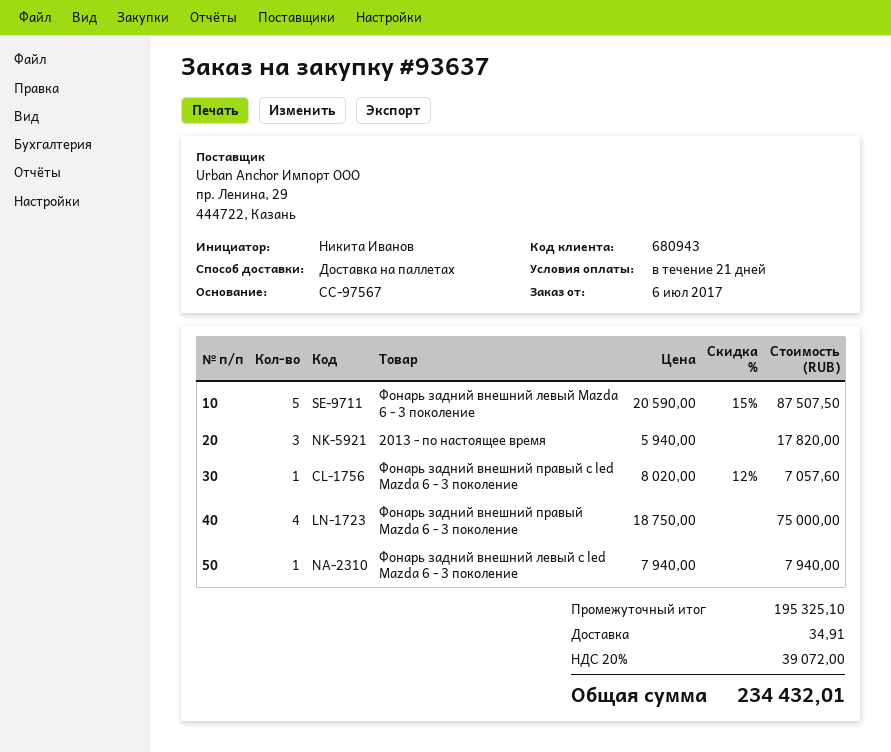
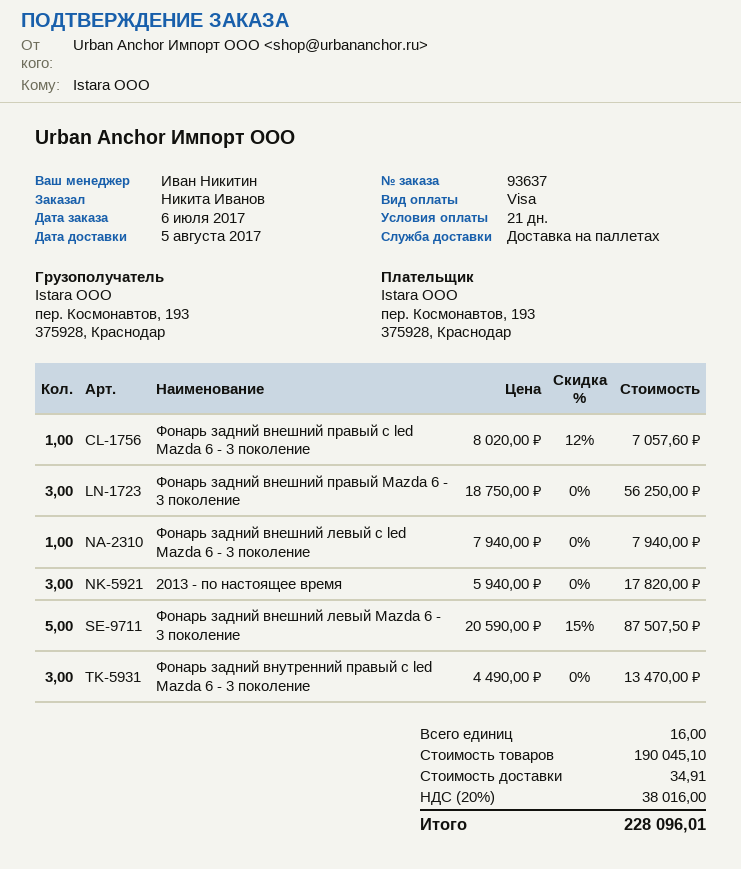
Фонарь задний внешний правый Mazda 6 - 3 поколение: 4 x 18750.00 = 75000.00 -> 3 x 18750.00 = 56250.00
Фонарь задний внутренний правый с led Mazda 6 - 3 поколение: none -> 3 x 4490.00 = 13470.00
subtotal: 195325.10 -> 190045.10
tax: 20% = 39072.00 -> 20% = 38016.00
total: 234432.01 -> 228096.01

